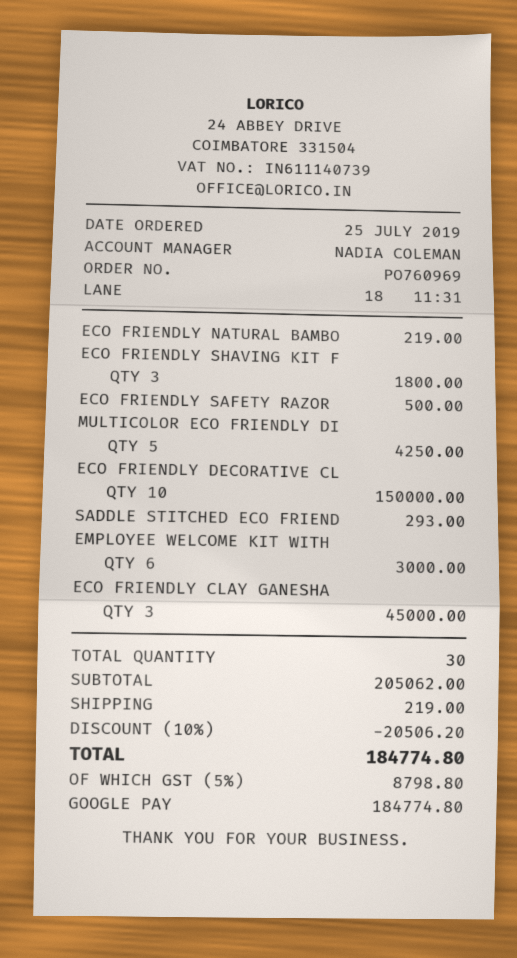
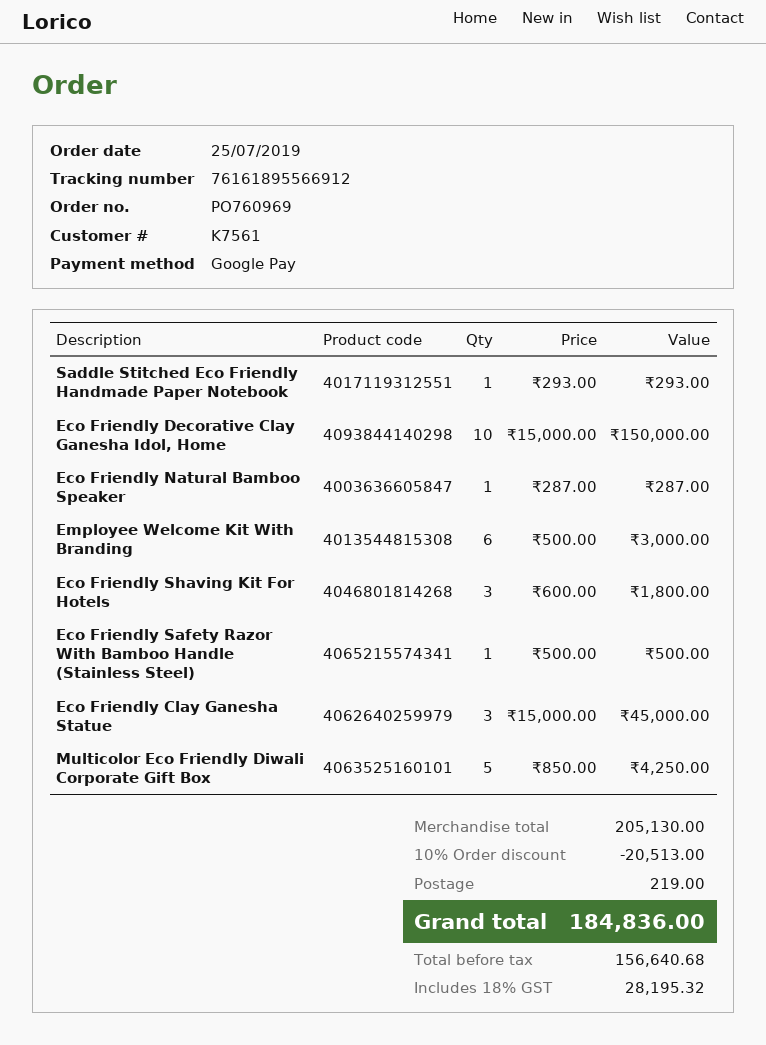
ECO FRIENDLY NATURAL BAMBO: 1 for 219.00 -> 1 for 287.00
subtotal: 205062.00 -> 205130.00
discount: 10% = 20506.20 -> 10% = 20513.00
tax: 5% = 8798.80 -> 18% = 28195.32
total: 184774.80 -> 184836.00

